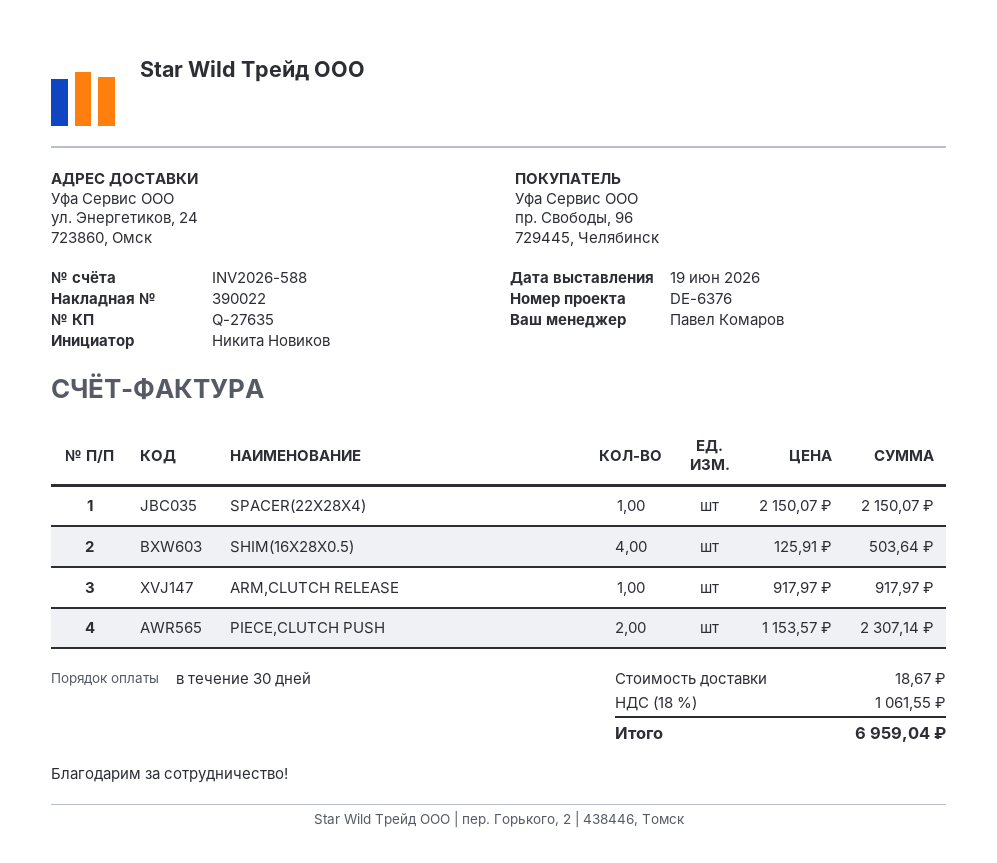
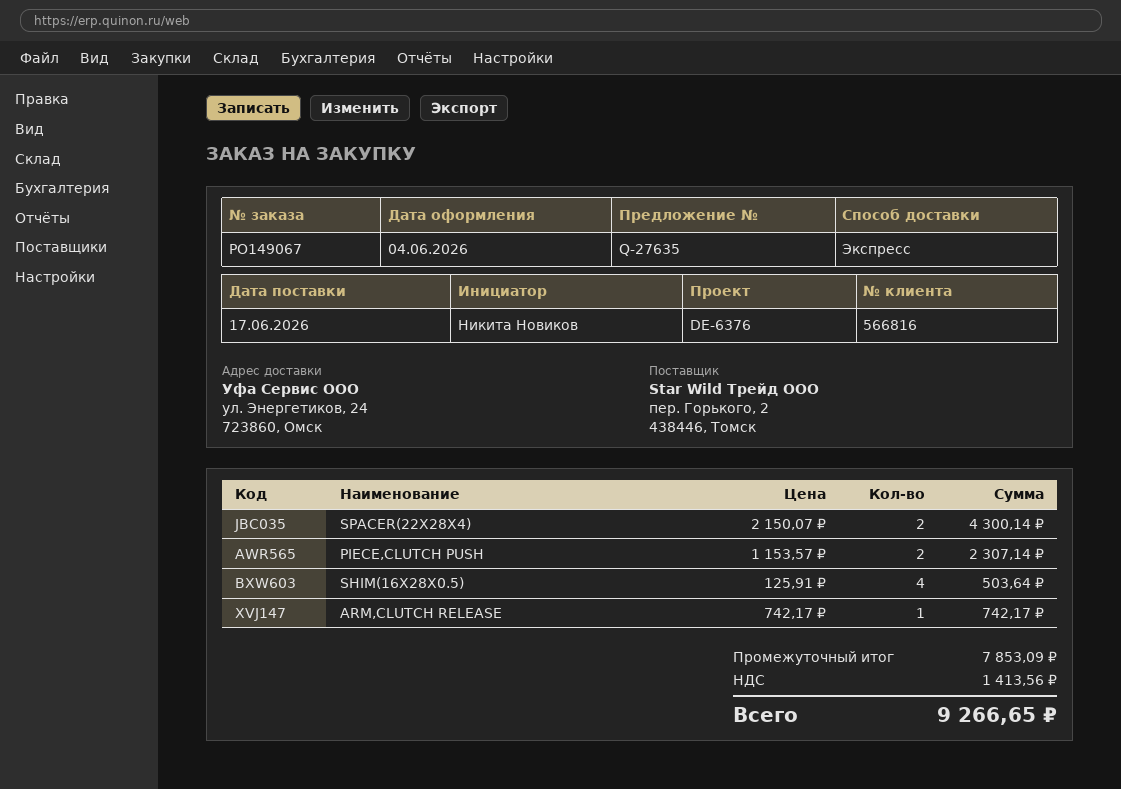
SPACER(22X28X4): 1 x 2150.07 = 2150.07 -> 2 x 2150.07 = 4300.14
ARM,CLUTCH RELEASE: 1 x 917.97 = 917.97 -> 1 x 742.17 = 742.17
shipping: 18.67 -> none
tax: 1061.55 -> 1413.56
total: 6959.04 -> 9266.65

